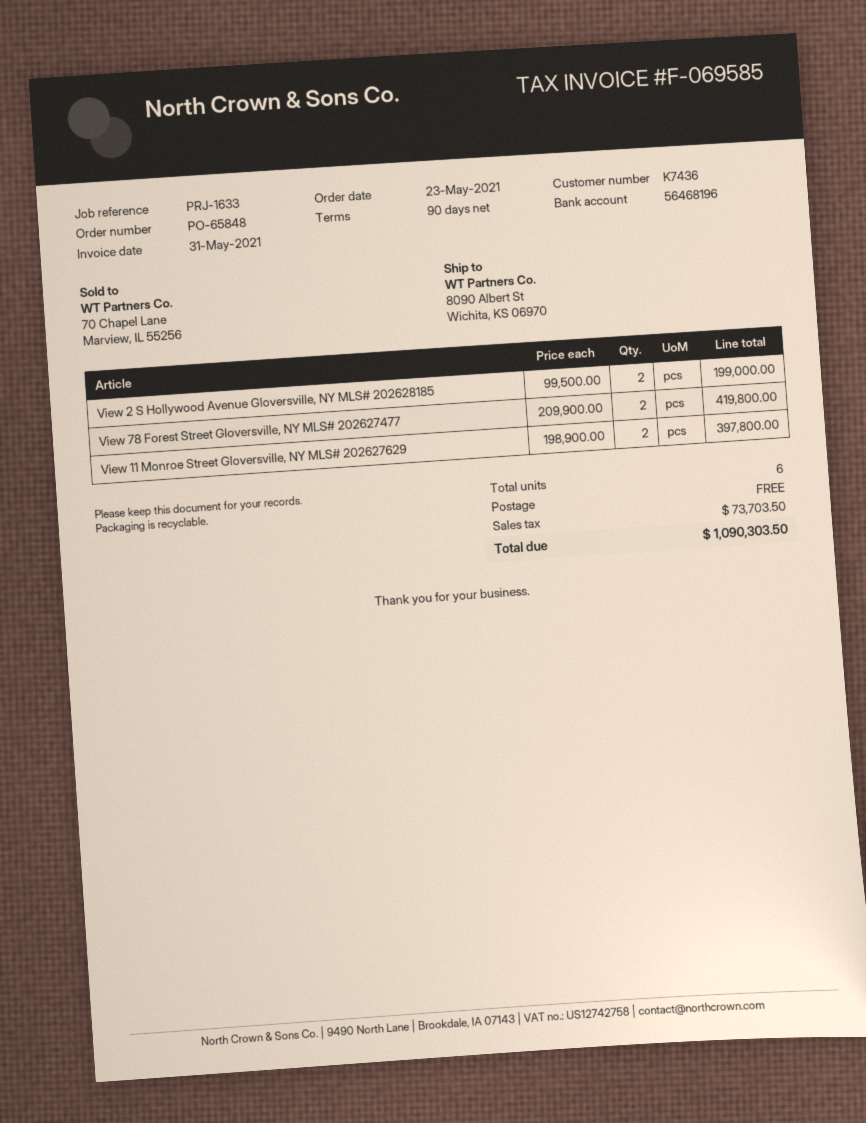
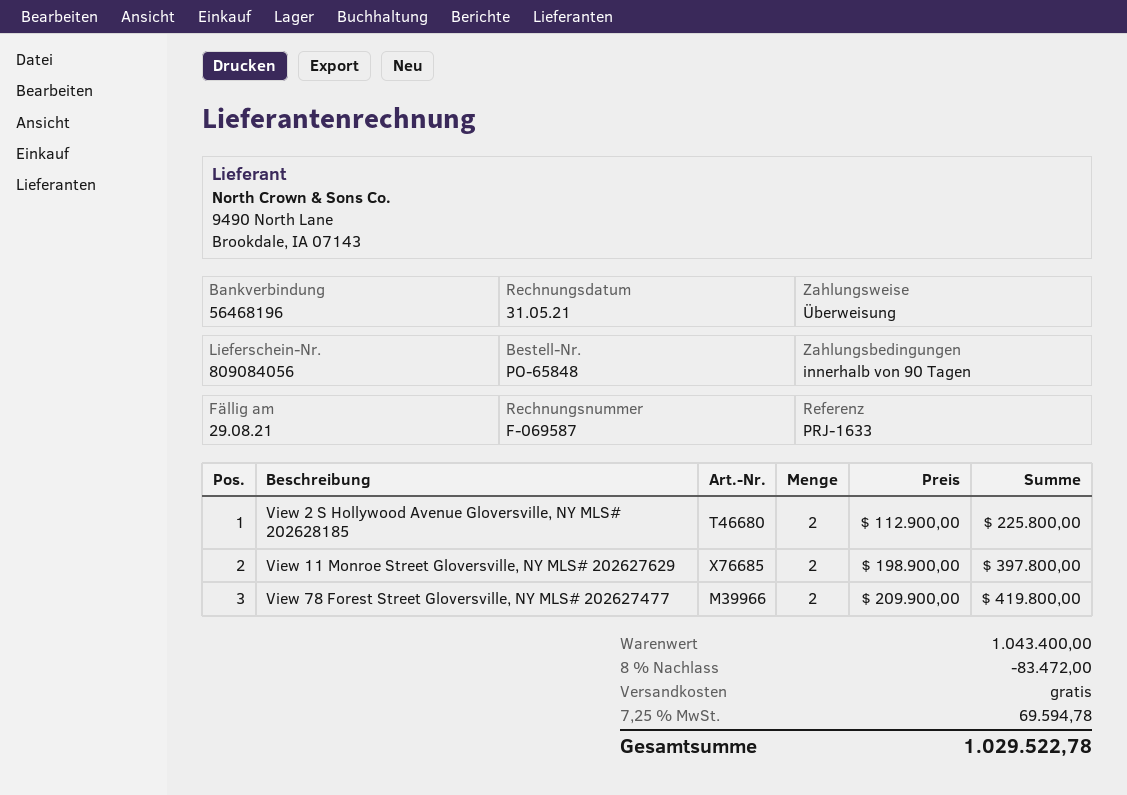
invoice number: F-069585 -> F-069587
View 2 S Hollywood Avenue Gloversville, NY MLS# 202628185: 2 x 99500.00 = 199000.00 -> 2 x 112900.00 = 225800.00
discount: none -> 8% = 83472.00
tax: 73703.50 -> 69594.78
total: 1090303.50 -> 1029522.78

